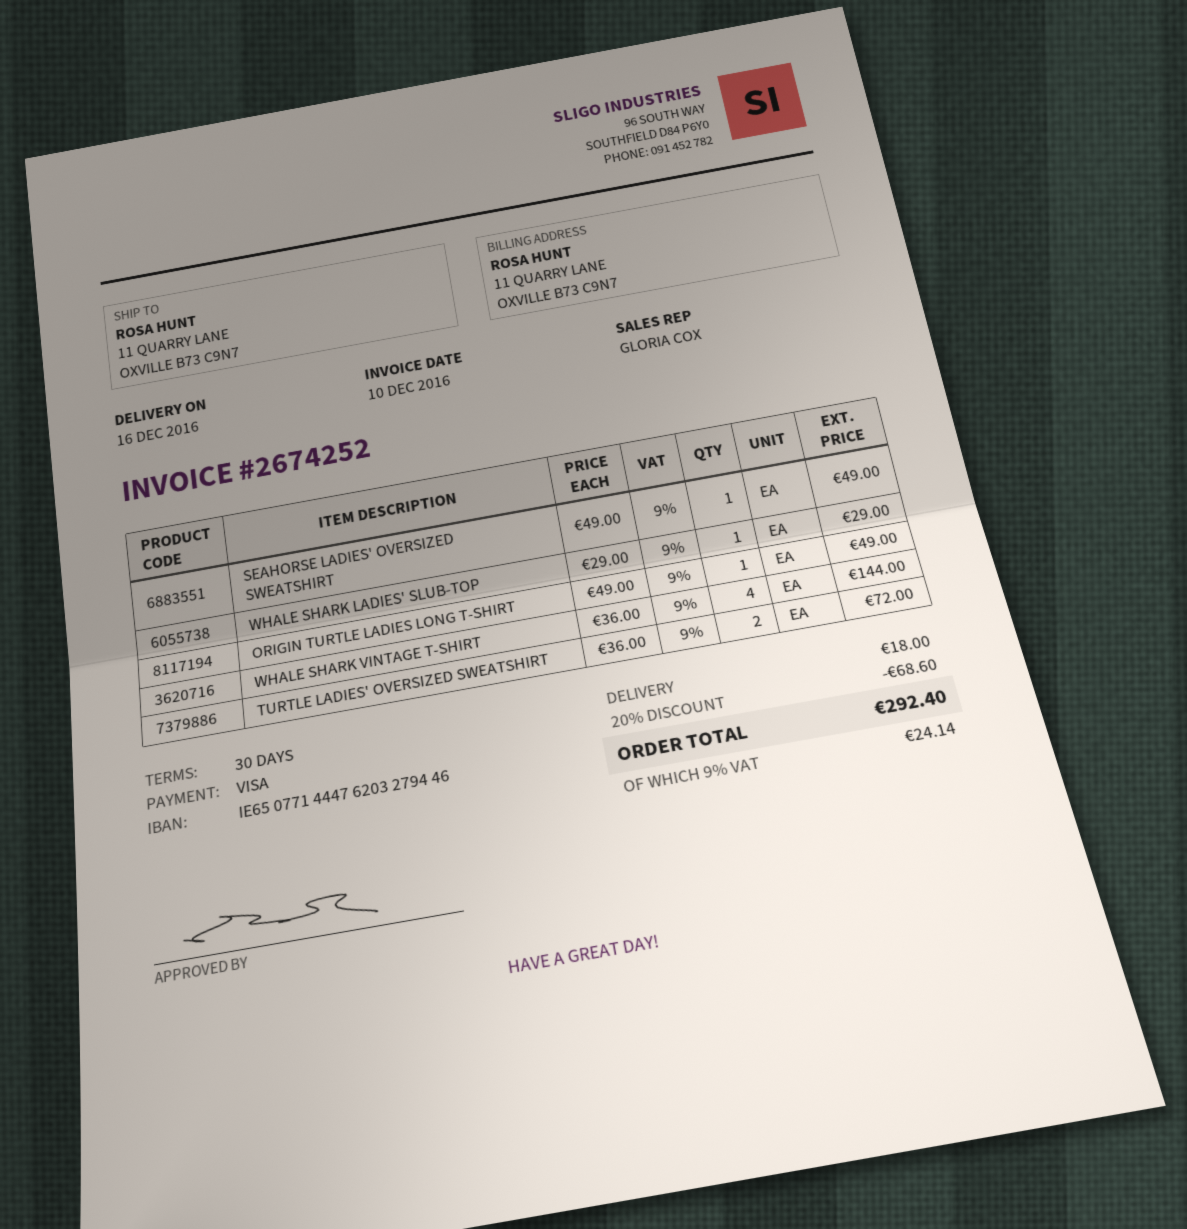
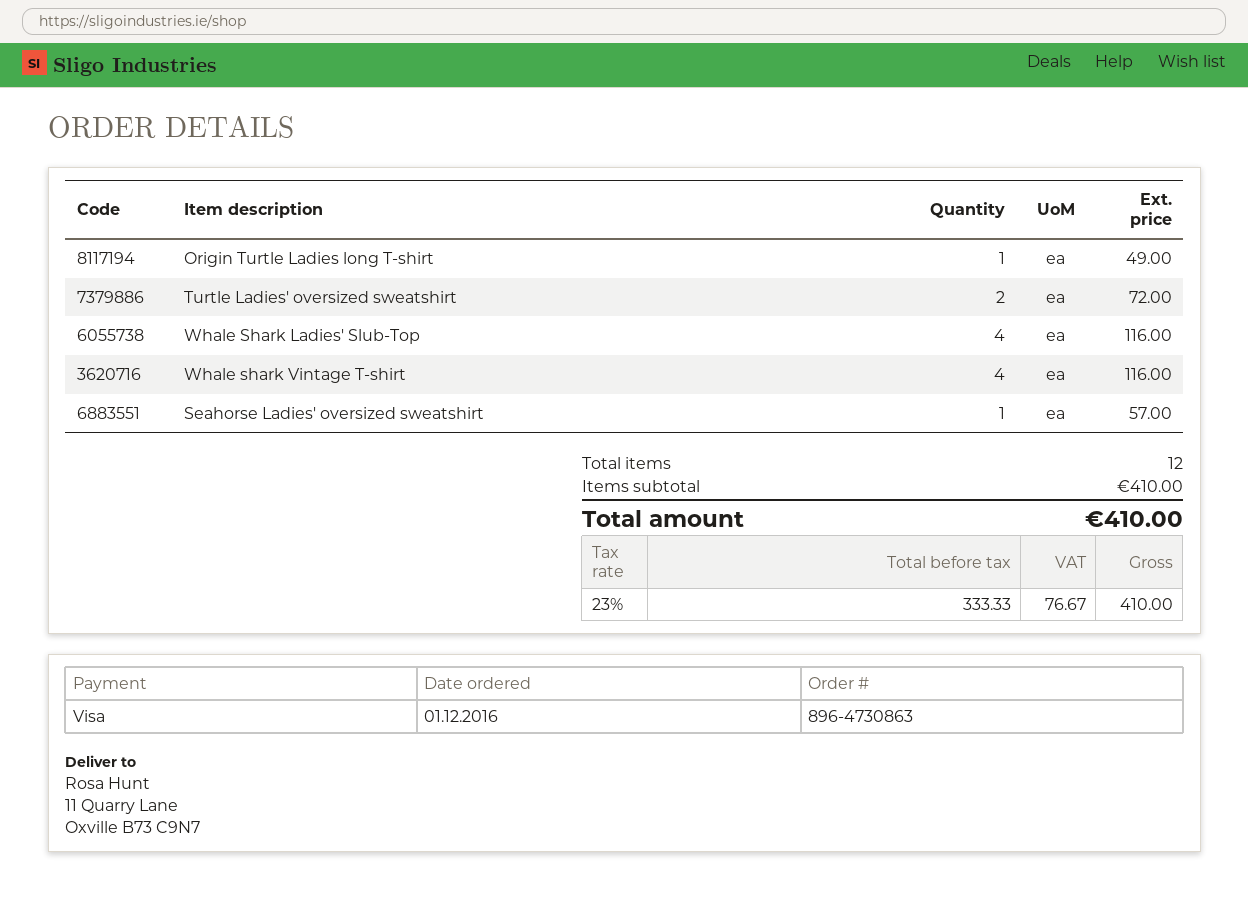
SEAHORSE LADIES' OVERSIZED SWEATSHIRT: 1 for 49.00 -> 1 for 57.00
WHALE SHARK LADIES' SLUB-TOP: 1 for 29.00 -> 4 for 116.00
WHALE SHARK VINTAGE T-SHIRT: 4 for 144.00 -> 4 for 116.00
discount: 20% = 68.60 -> none
shipping: 18.00 -> none
tax: 9% = 24.14 -> 23% = 76.67
total: 292.40 -> 410.00

